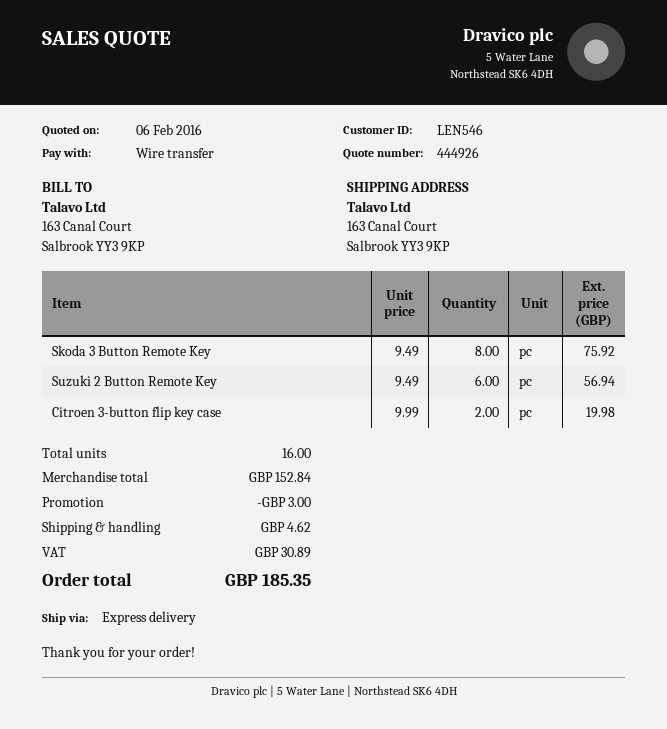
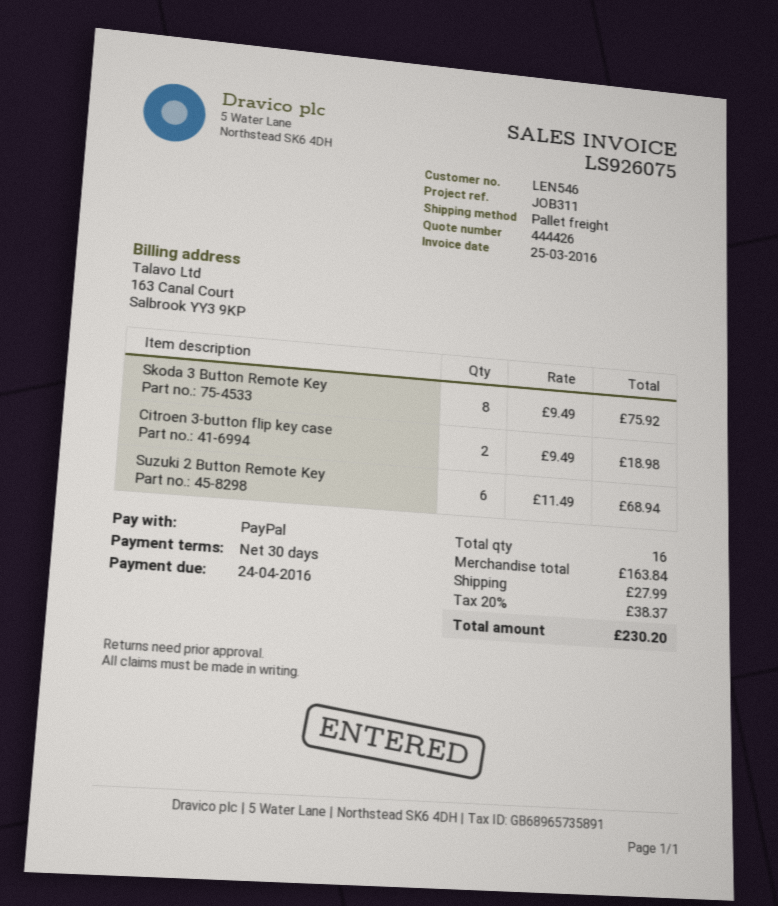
quote number: 444926 -> 444426
payment method: bank transfer -> PayPal
shipping method: express -> pallet freight
Suzuki 2 Button Remote Key: 6 x 9.49 = 56.94 -> 6 x 11.49 = 68.94
Citroen 3-button flip key case: 2 x 9.99 = 19.98 -> 2 x 9.49 = 18.98
subtotal: 152.84 -> 163.84
discount: 3.00 -> none
shipping: 4.62 -> 27.99
tax: 30.89 -> 38.37
total: 185.35 -> 230.20

